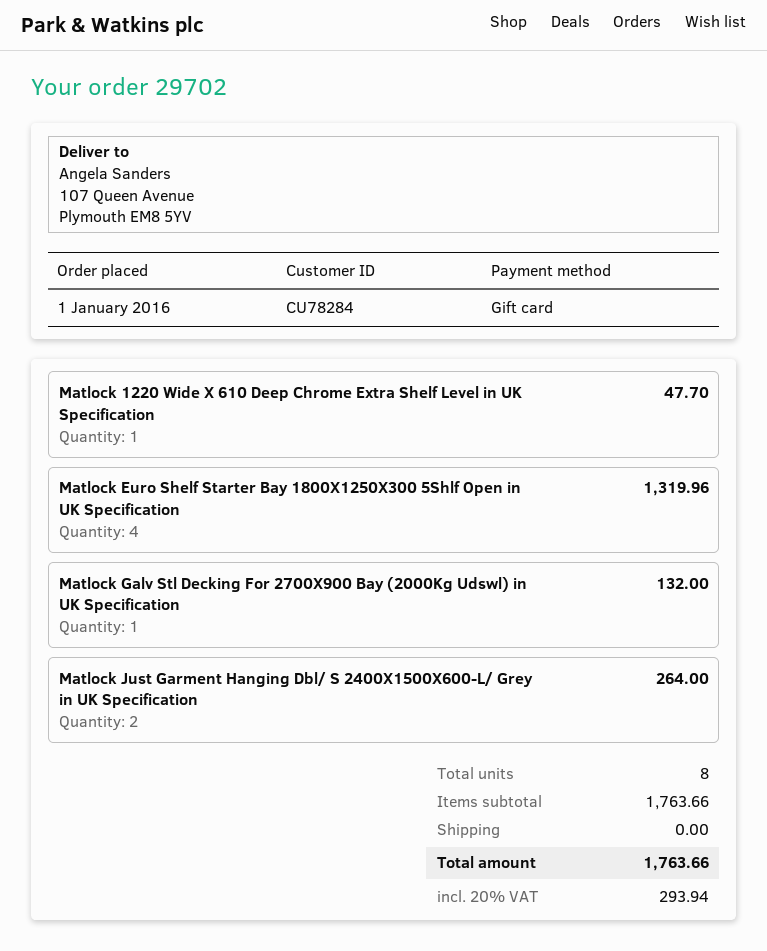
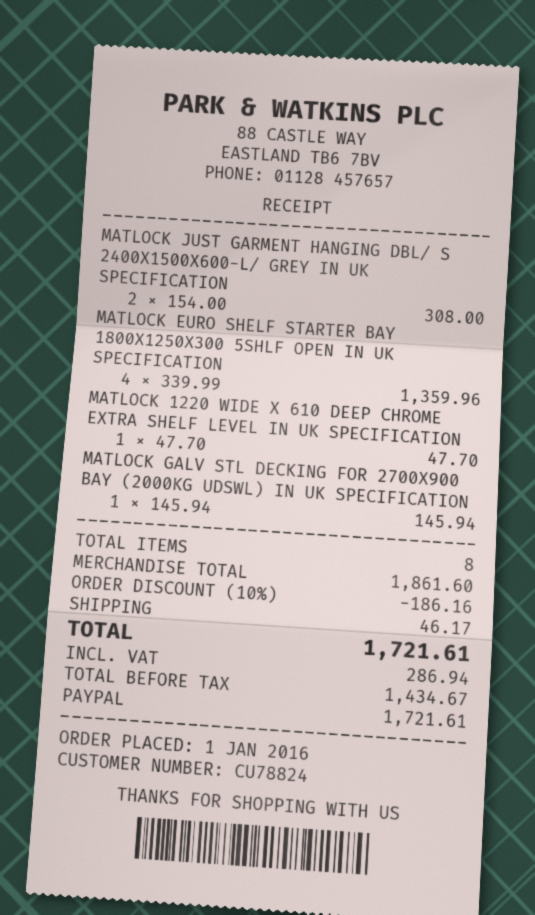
customer number: CU78284 -> CU78824
payment method: gift card -> PayPal
Matlock Euro Shelf Starter Bay 1800X1250X300 5Shlf Open in UK Specification: 4 for 1319.96 -> 4 for 1359.96
Matlock Galv Stl Decking For 2700X900 Bay (2000Kg Udswl) in UK Specification: 1 for 132.00 -> 1 for 145.94
Matlock Just Garment Hanging Dbl/ S 2400X1500X600-L/ Grey in UK Specification: 2 for 264.00 -> 2 for 308.00
subtotal: 1763.66 -> 1861.60
discount: none -> 10% = 186.16
shipping: 0.00 -> 46.17
tax: 293.94 -> 286.94
total: 1763.66 -> 1721.61

